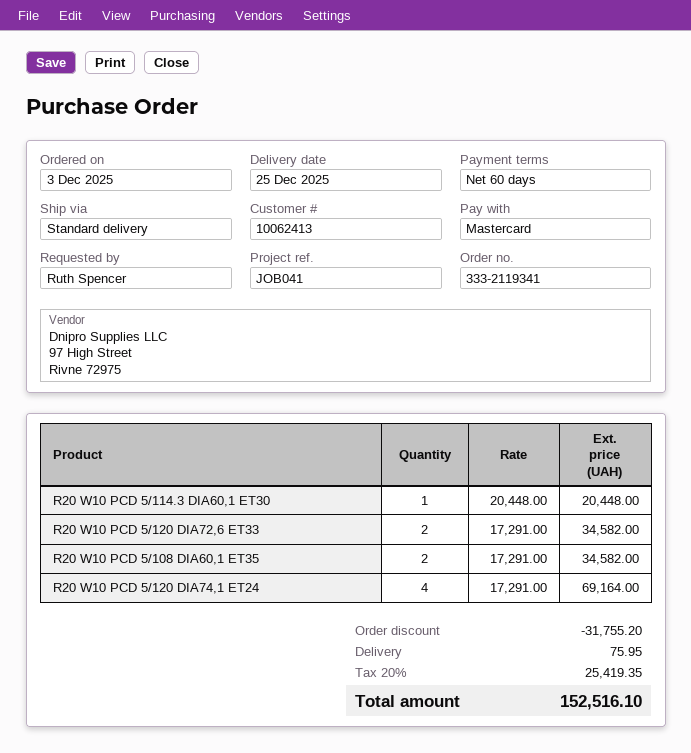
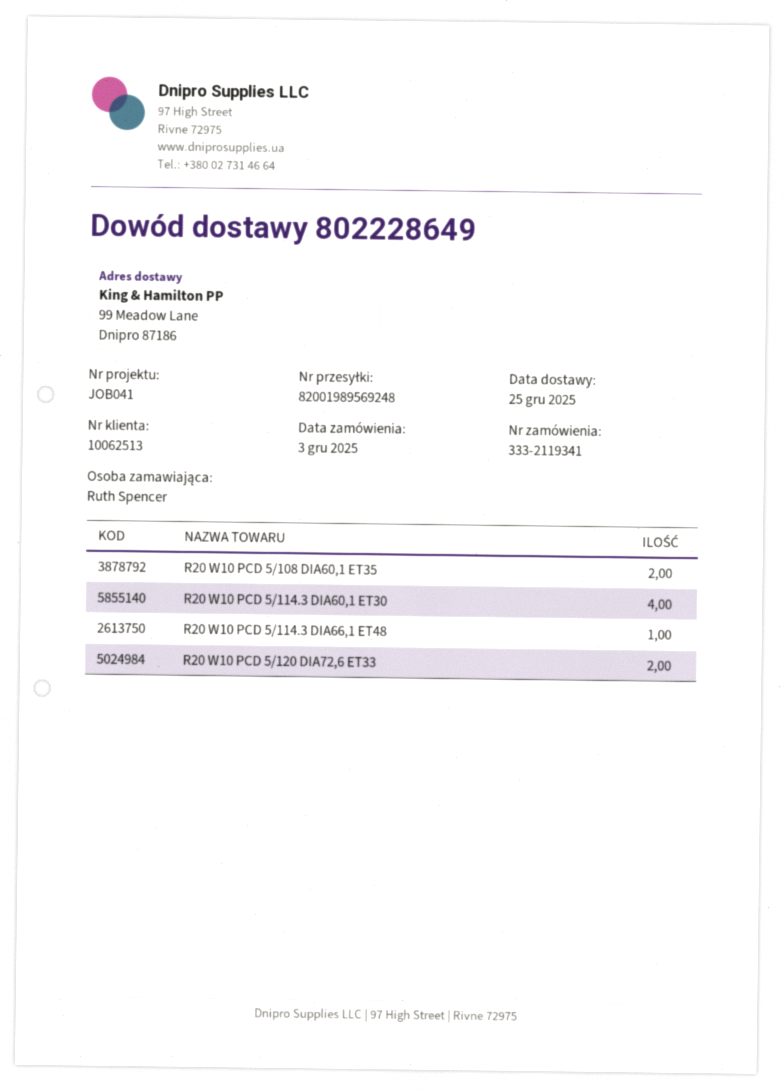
customer number: 10062413 -> 10062513
R20 W10 PCD 5/114.3 DIA60,1 ET30: 1 -> 4
R20 W10 PCD 5/120 DIA74,1 ET24: 4 -> none
R20 W10 PCD 5/114.3 DIA66,1 ET48: none -> 1

